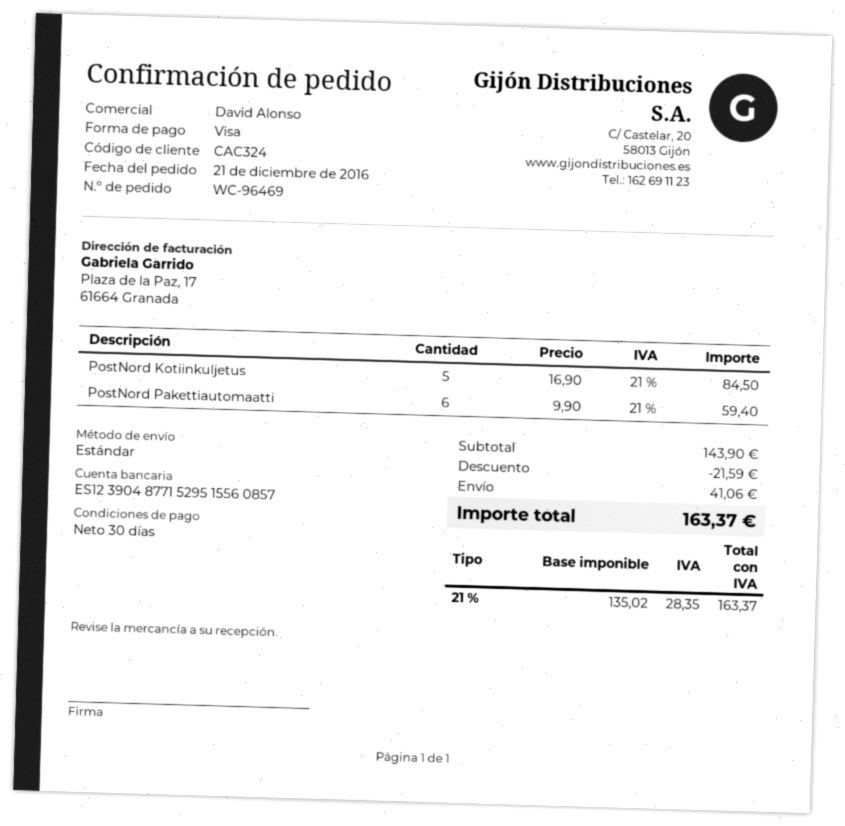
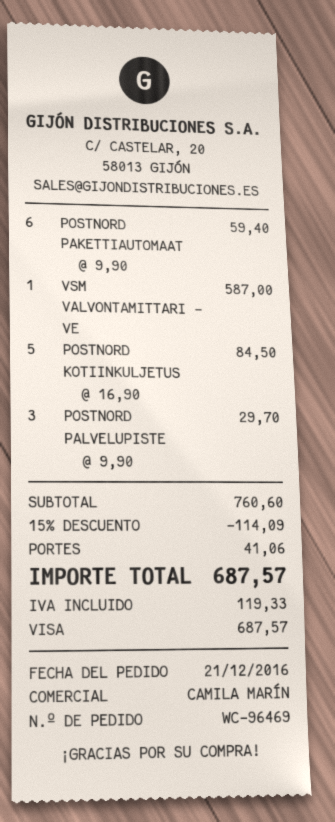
sales rep: David Alonso -> CAMILA MARÍN
VSM VALVONTAMITTARI - VE: none -> 1 x 587.00 = 587.00
POSTNORD PALVELUPISTE: none -> 3 x 9.90 = 29.70
subtotal: 143.90 -> 760.60
discount: 21.59 -> 114.09
tax: 28.35 -> 119.33
total: 163.37 -> 687.57

